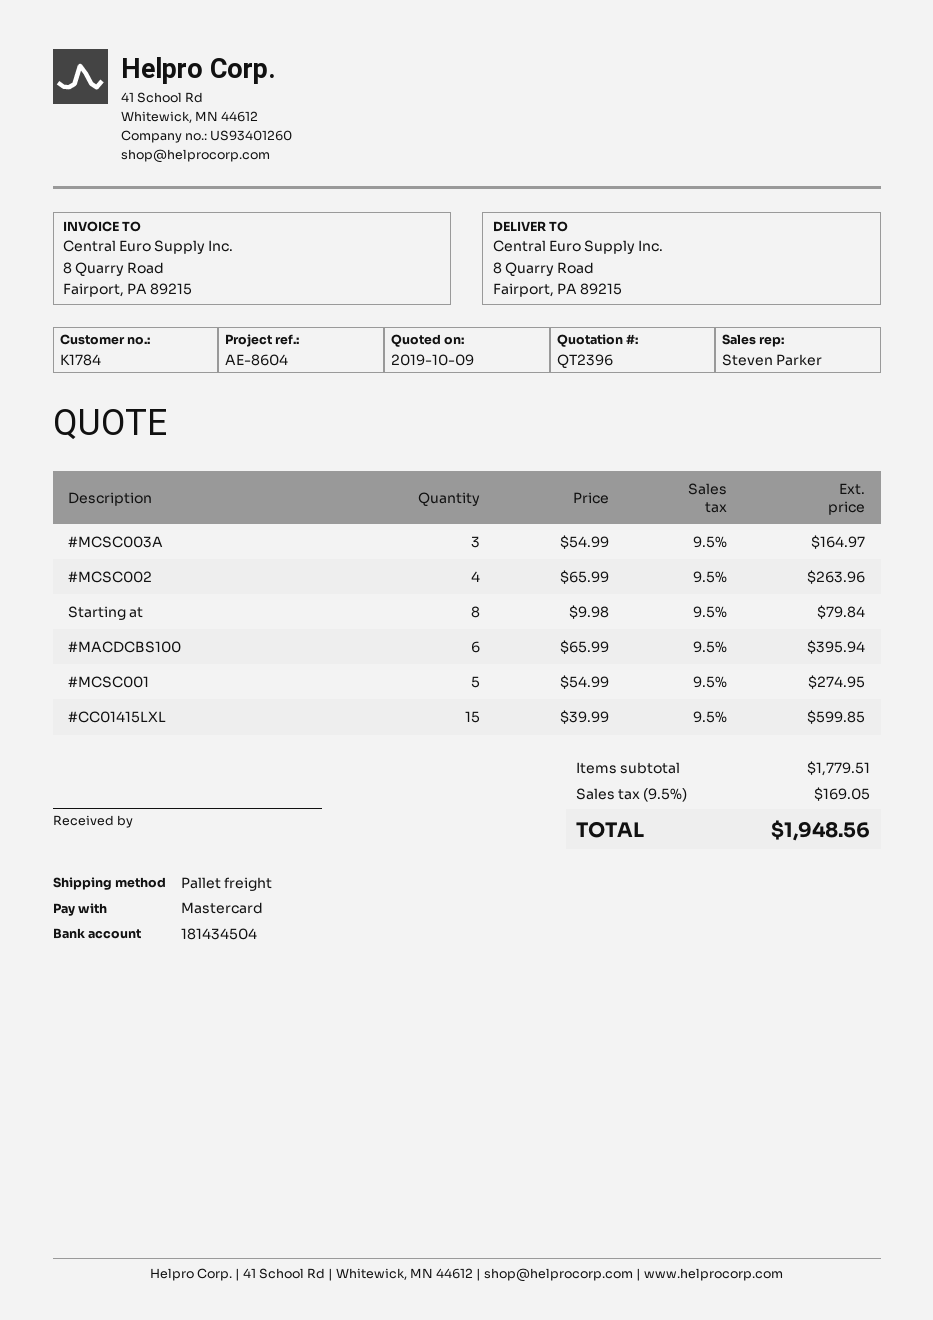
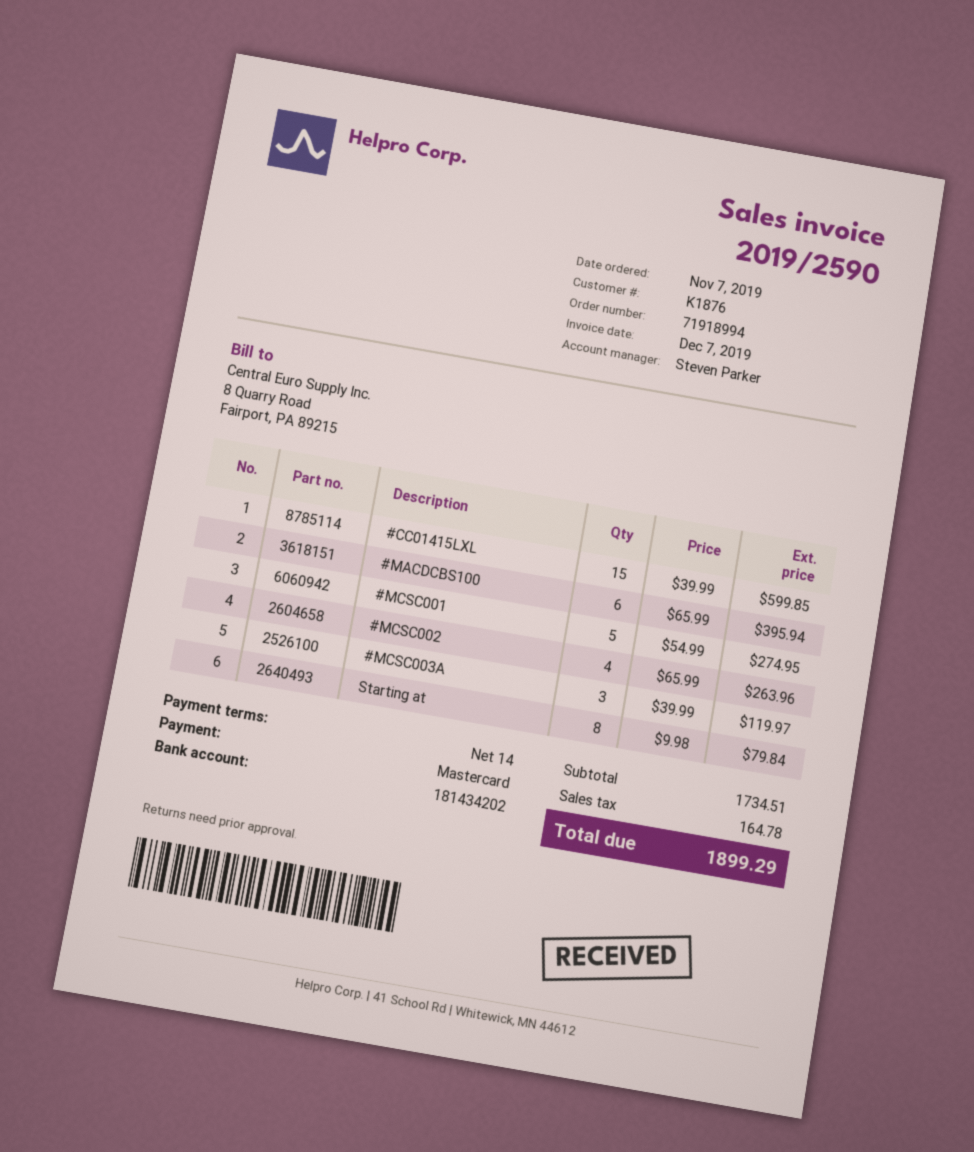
customer number: K1784 -> K1876
bank account: 181434504 -> 181434202
#MCSC003A: 3 x 54.99 = 164.97 -> 3 x 39.99 = 119.97
subtotal: 1779.51 -> 1734.51
tax: 169.05 -> 164.78
total: 1948.56 -> 1899.29

